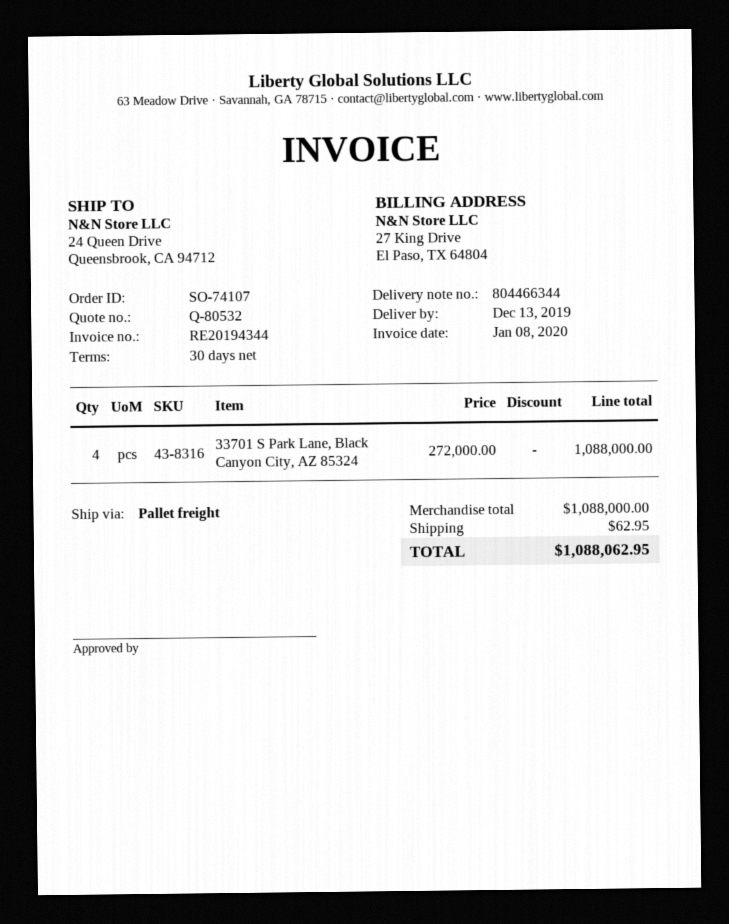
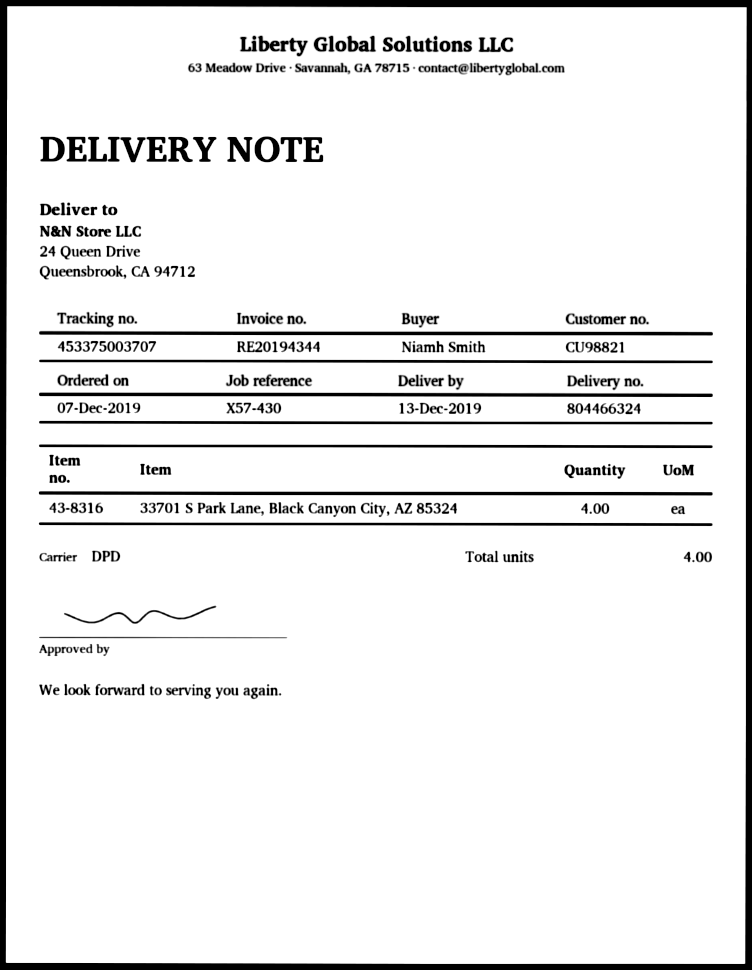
delivery note number: 804466344 -> 804466324
shipping method: pallet freight -> DPD

